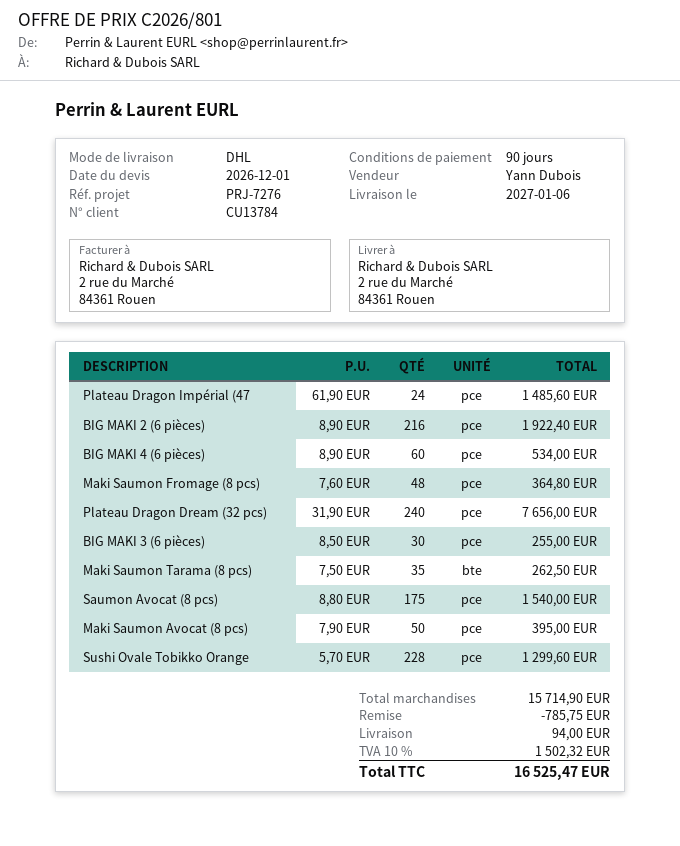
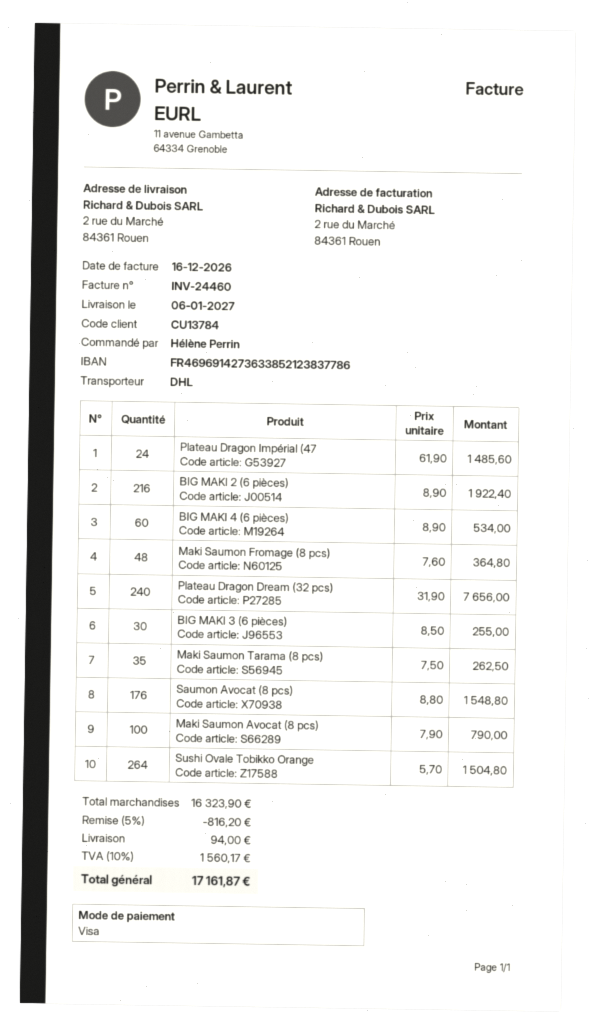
Saumon Avocat (8 pcs): 175 x 8.80 = 1540.00 -> 176 x 8.80 = 1548.80
Maki Saumon Avocat (8 pcs): 50 x 7.90 = 395.00 -> 100 x 7.90 = 790.00
Sushi Ovale Tobikko Orange: 228 x 5.70 = 1299.60 -> 264 x 5.70 = 1504.80
subtotal: 15714.90 -> 16323.90
discount: 785.75 -> 816.20
tax: 10% = 1502.32 -> 10% = 1560.17
total: 16525.47 -> 17161.87

